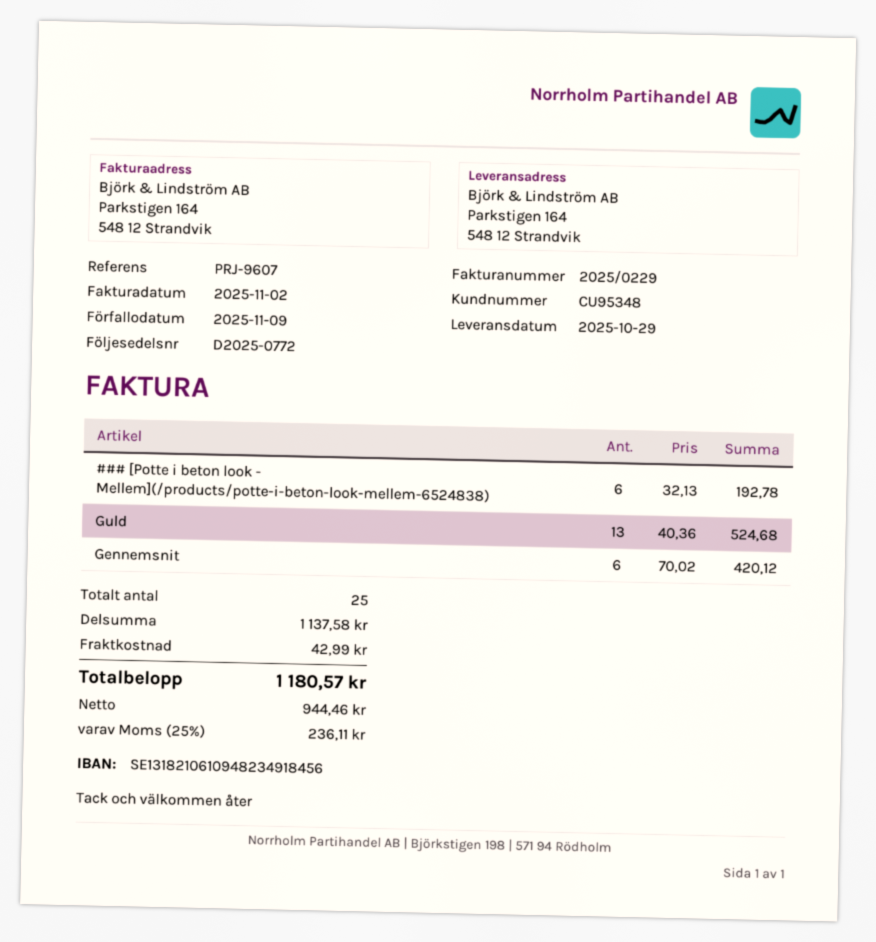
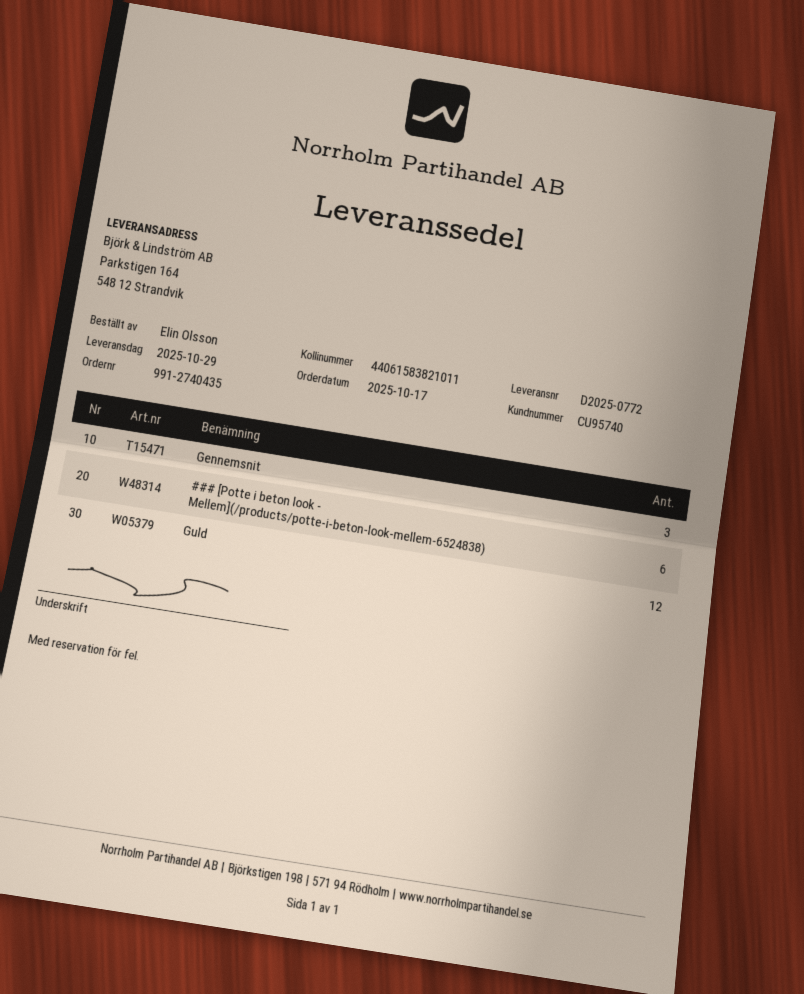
customer number: CU95348 -> CU95740
Guld: 13 -> 12
Gennemsnit: 6 -> 3

